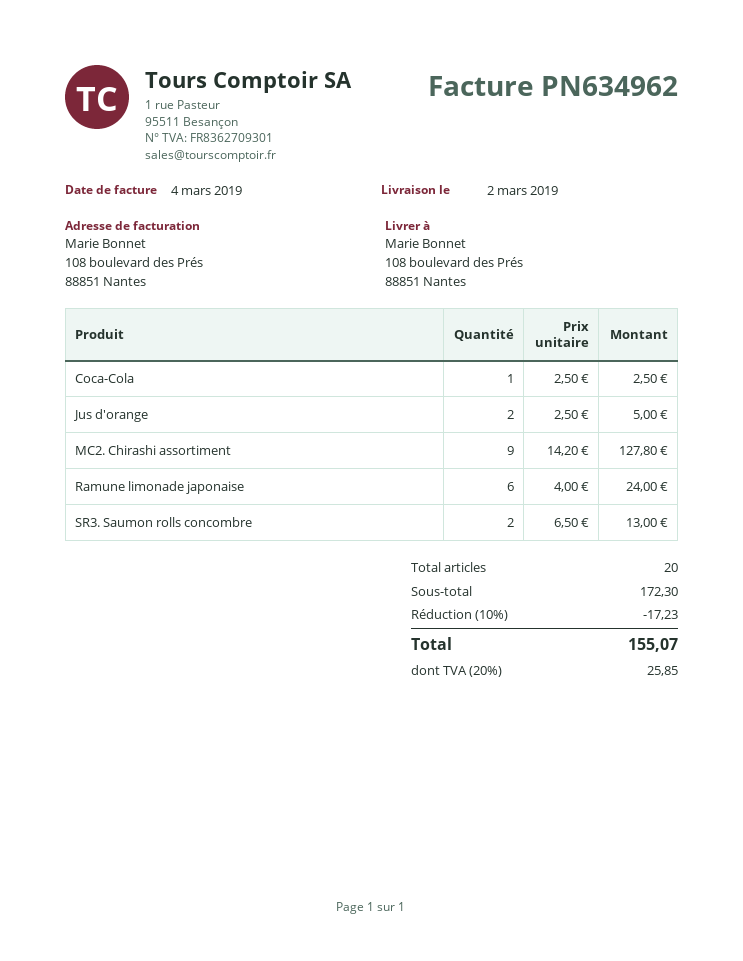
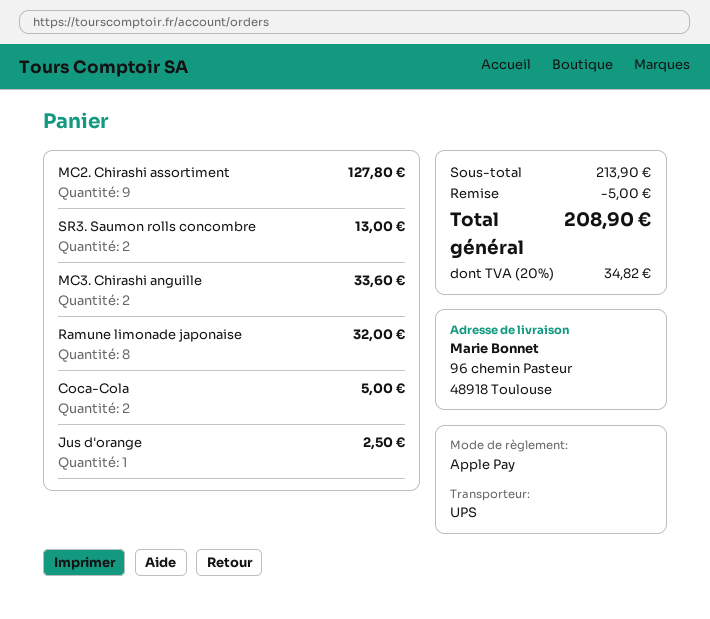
ship to: 108 boulevard des Prés, 88851 Nantes -> 96 chemin Pasteur, 48918 Toulouse
Coca-Cola: 1 for 2.50 -> 2 for 5.00
Jus d'orange: 2 for 5.00 -> 1 for 2.50
Ramune limonade japonaise: 6 for 24.00 -> 8 for 32.00
MC3. Chirashi anguille: none -> 2 for 33.60
subtotal: 172.30 -> 213.90
discount: 17.23 -> 5.00
tax: 20% = 25.85 -> 20% = 34.82
total: 155.07 -> 208.90

